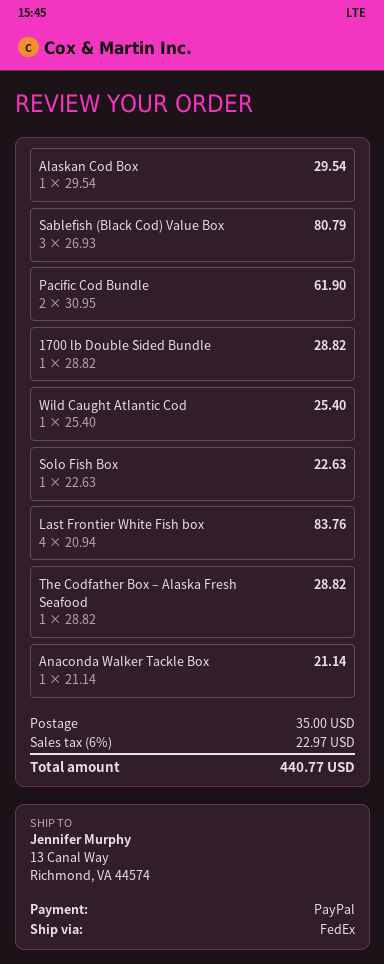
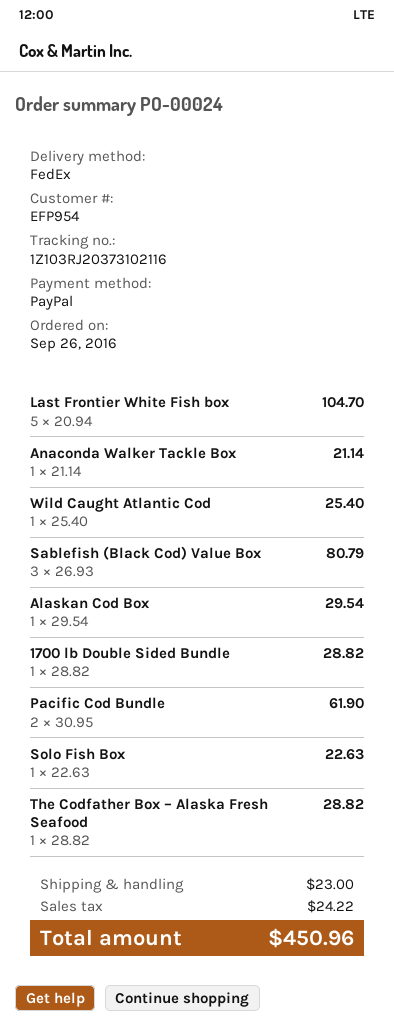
Last Frontier White Fish box: 4 x 20.94 = 83.76 -> 5 x 20.94 = 104.70
shipping: 35.00 -> 23.00
tax: 22.97 -> 24.22
total: 440.77 -> 450.96

